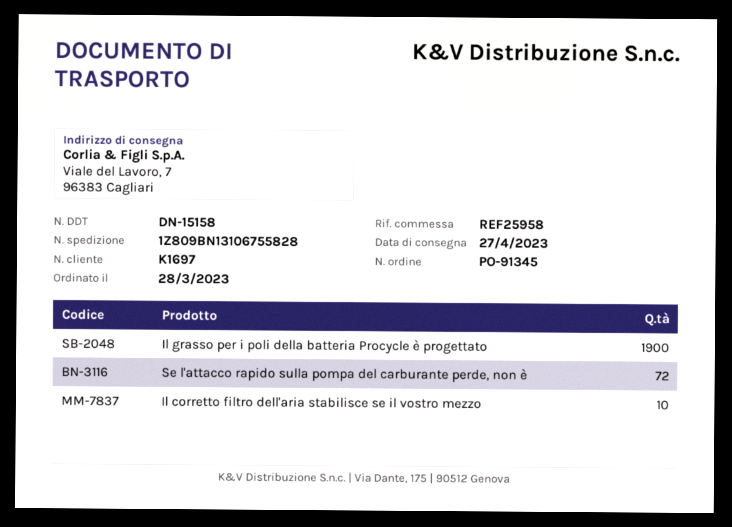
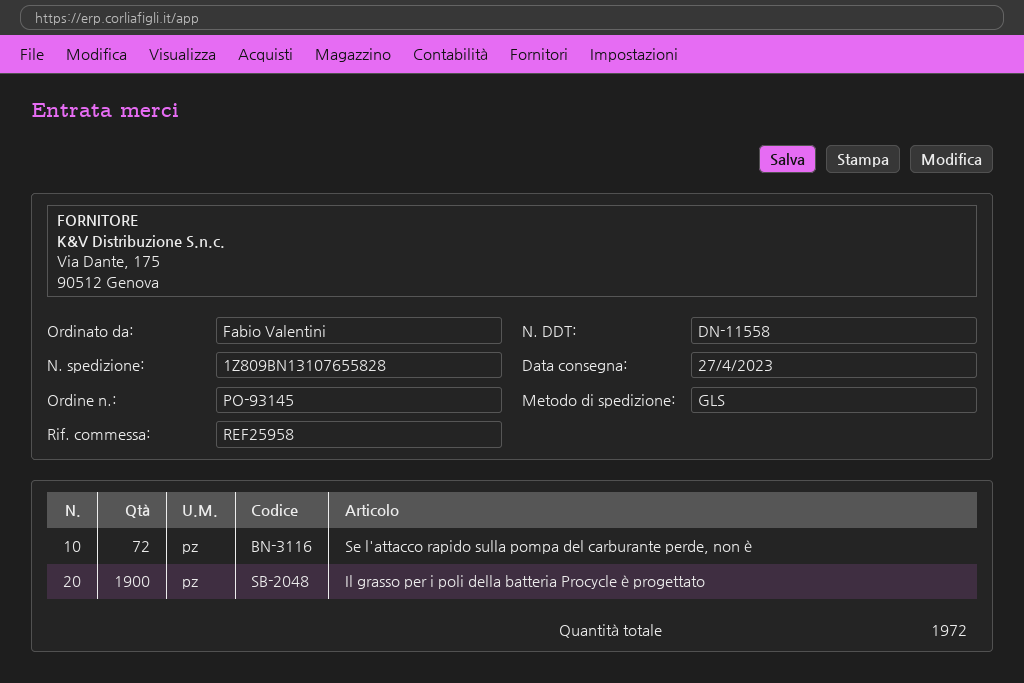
order number: PO-91345 -> PO-93145
delivery note number: DN-15158 -> DN-11558
tracking number: 1Z809BN13106755828 -> 1Z809BN13107655828
Il corretto filtro dell'aria stabilisce se il vostro mezzo: 10 -> none

